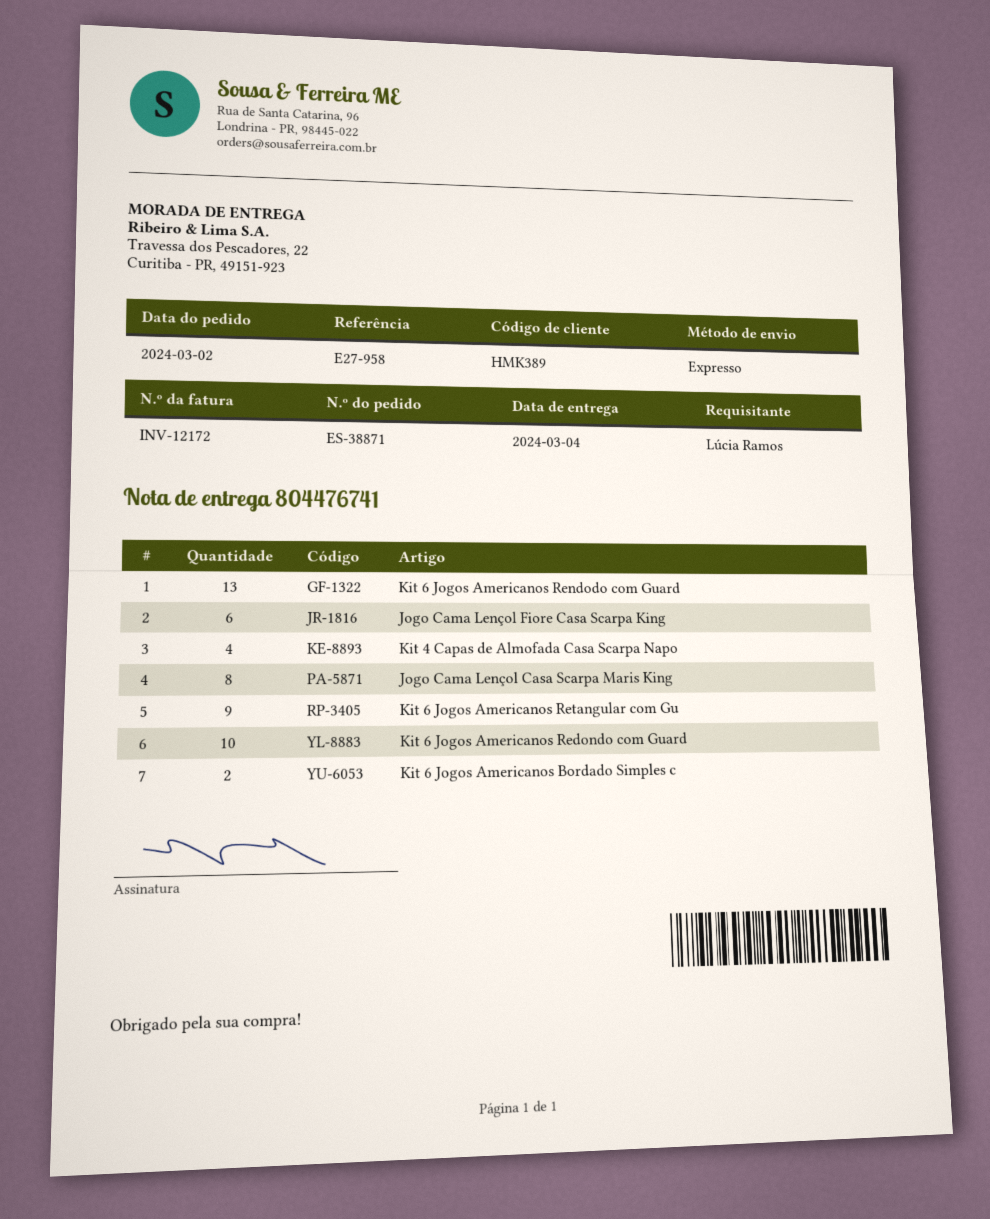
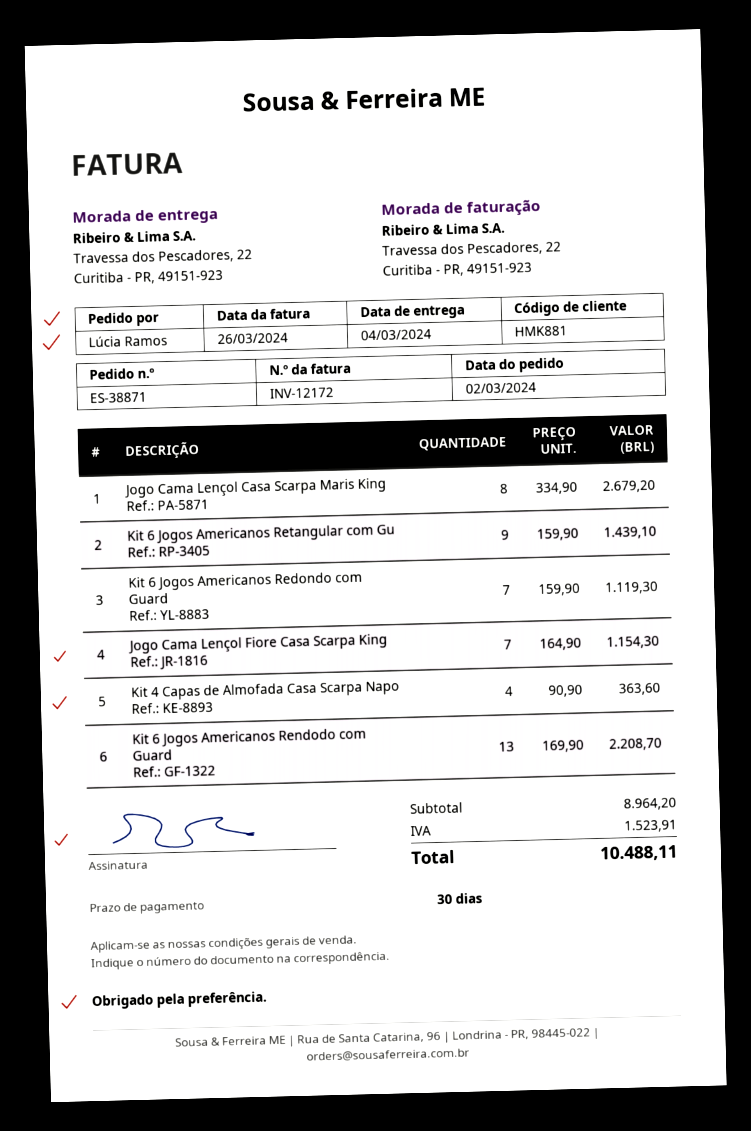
customer number: HMK389 -> HMK881
Jogo Cama Lençol Fiore Casa Scarpa King: 6 -> 7
Kit 6 Jogos Americanos Redondo com Guard: 10 -> 7
Kit 6 Jogos Americanos Bordado Simples c: 2 -> none

